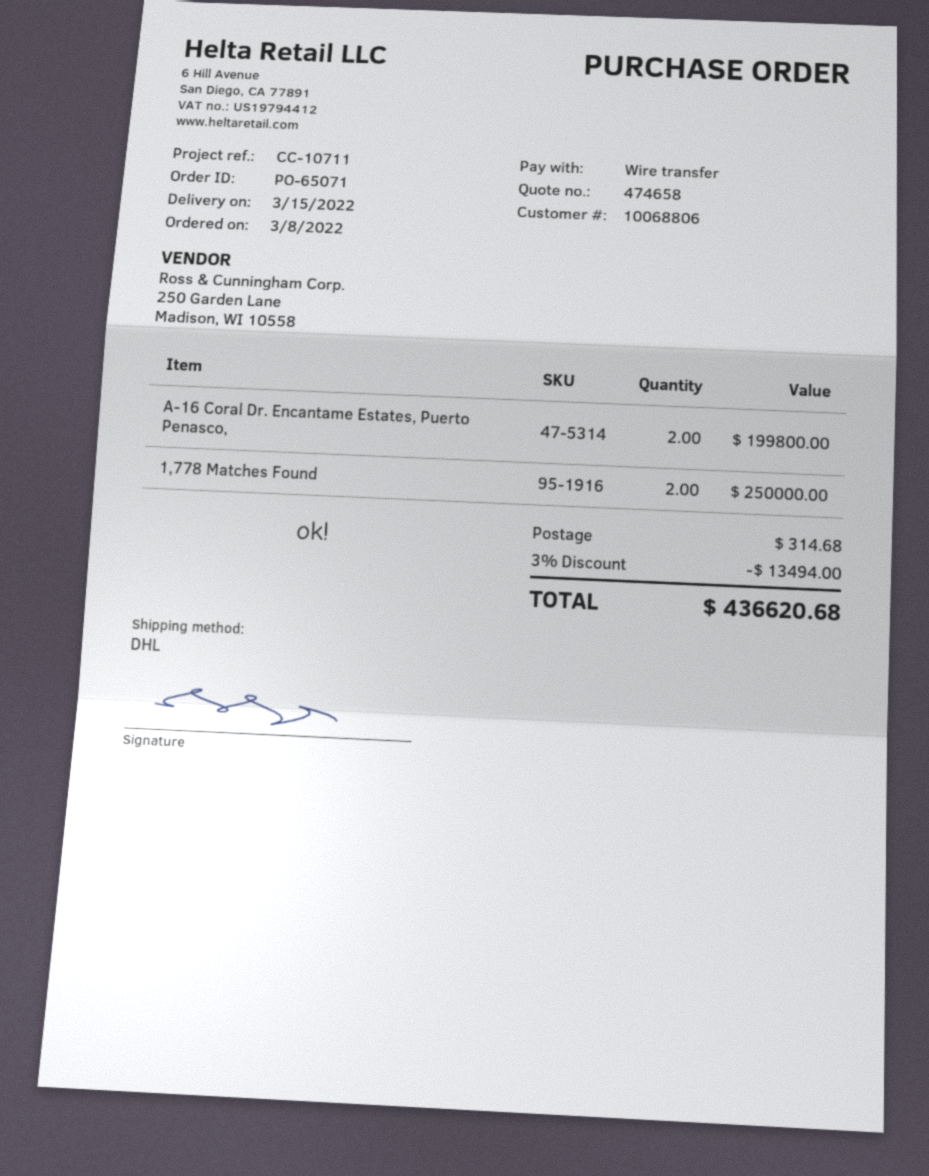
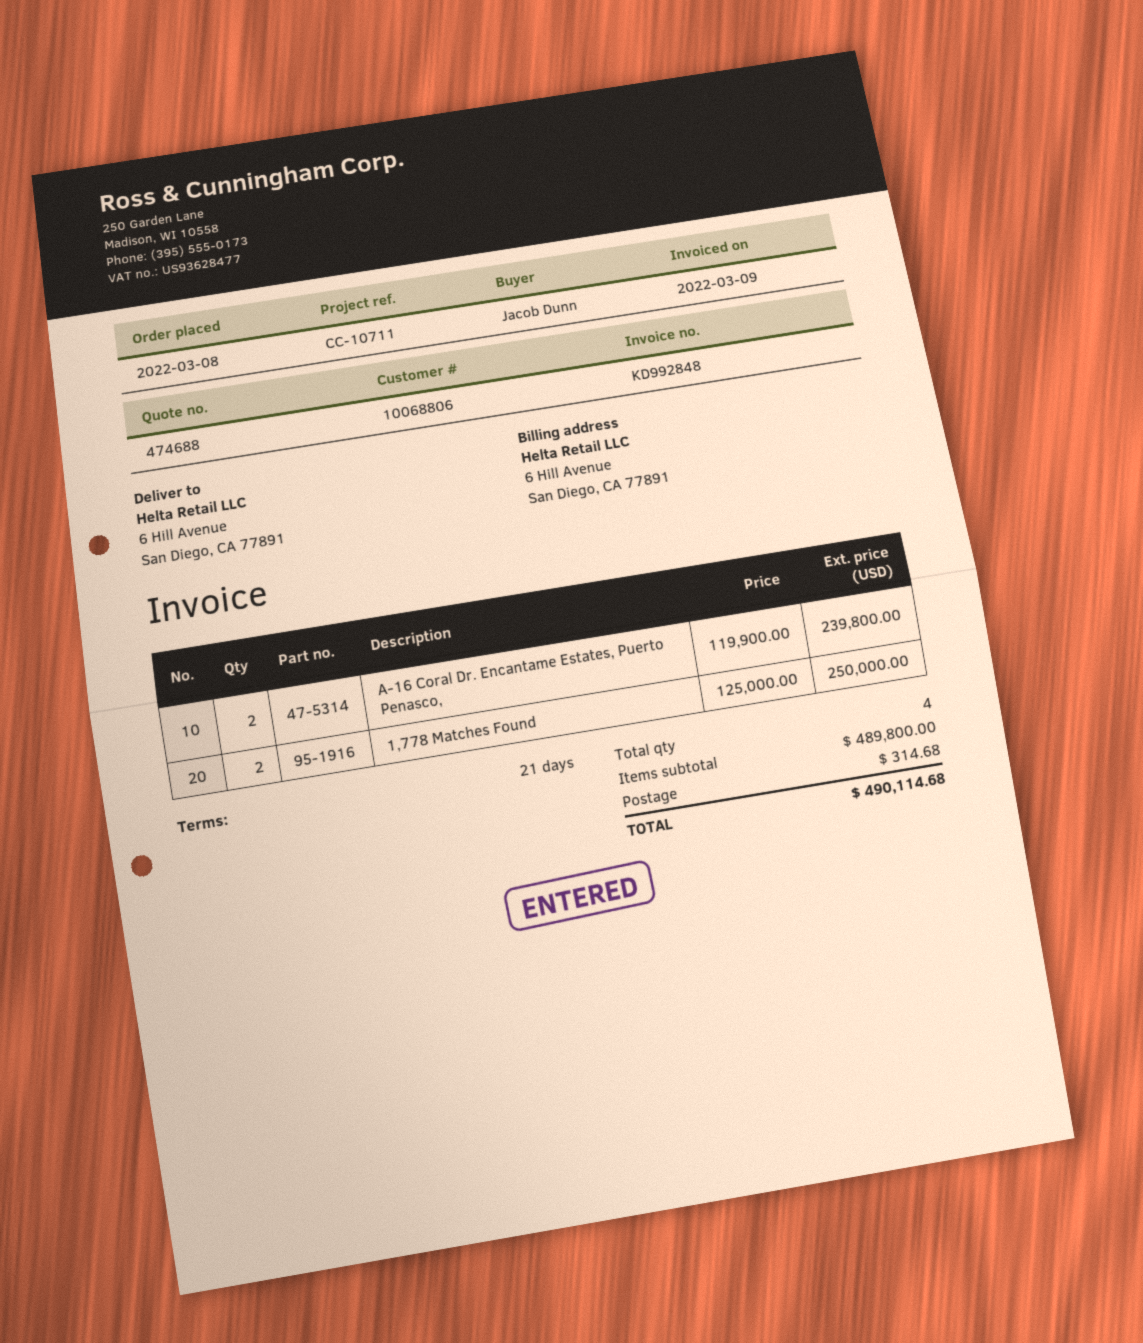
quote number: 474658 -> 474688
A-16 Coral Dr. Encantame Estates, Puerto Penasco,: 2 for 199800.00 -> 2 for 239800.00
discount: 3% = 13494.00 -> none
total: 436620.68 -> 490114.68

